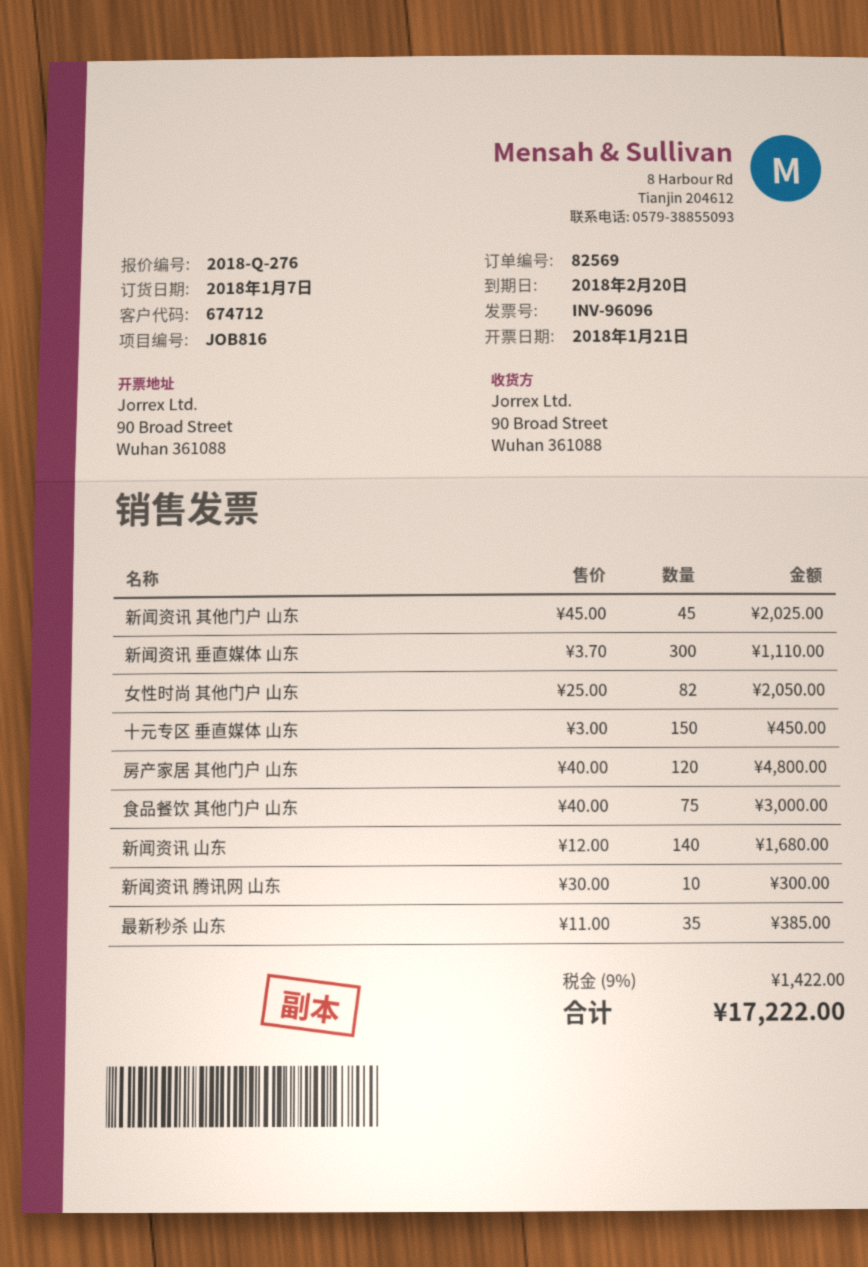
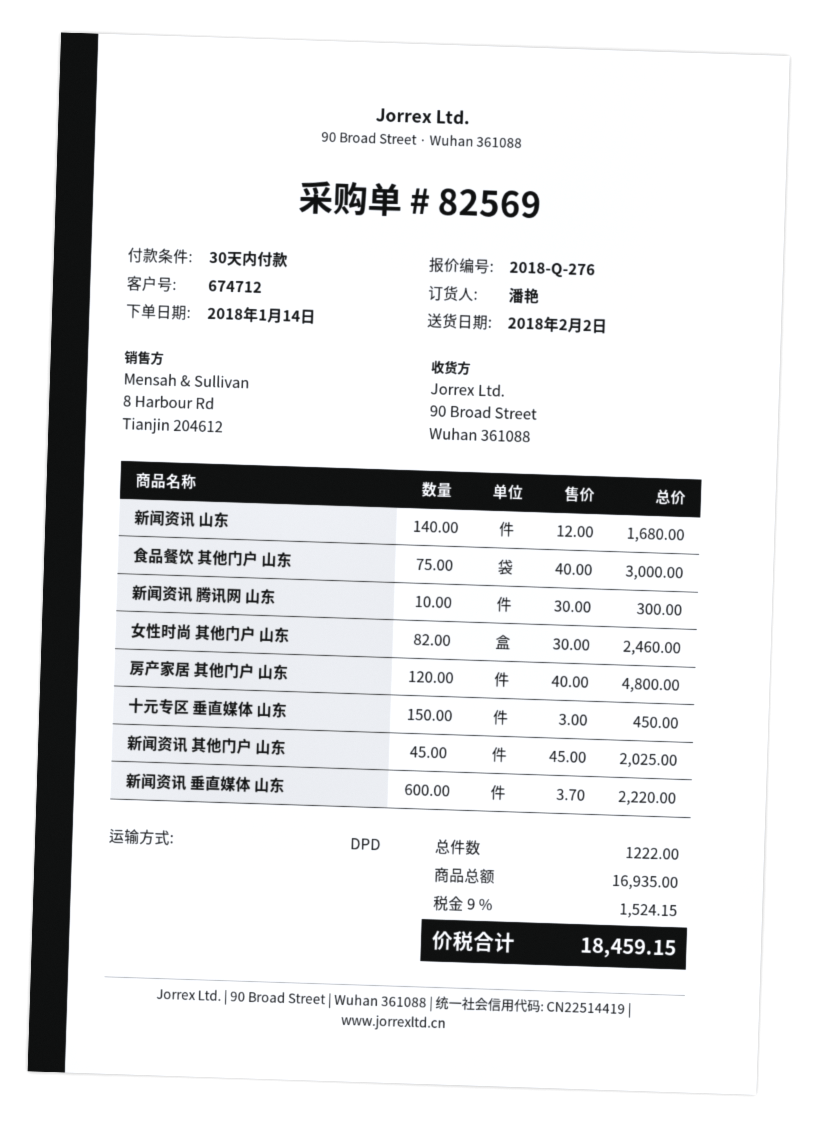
order date: 2018-01-07 -> 2018-01-14
新闻资讯 垂直媒体 山东: 300 x 3.70 = 1110.00 -> 600 x 3.70 = 2220.00
女性时尚 其他门户 山东: 82 x 25.00 = 2050.00 -> 82 x 30.00 = 2460.00
最新秒杀 山东: 35 x 11.00 = 385.00 -> none
tax: 9% = 1422.00 -> 9% = 1524.15
total: 17222.00 -> 18459.15

